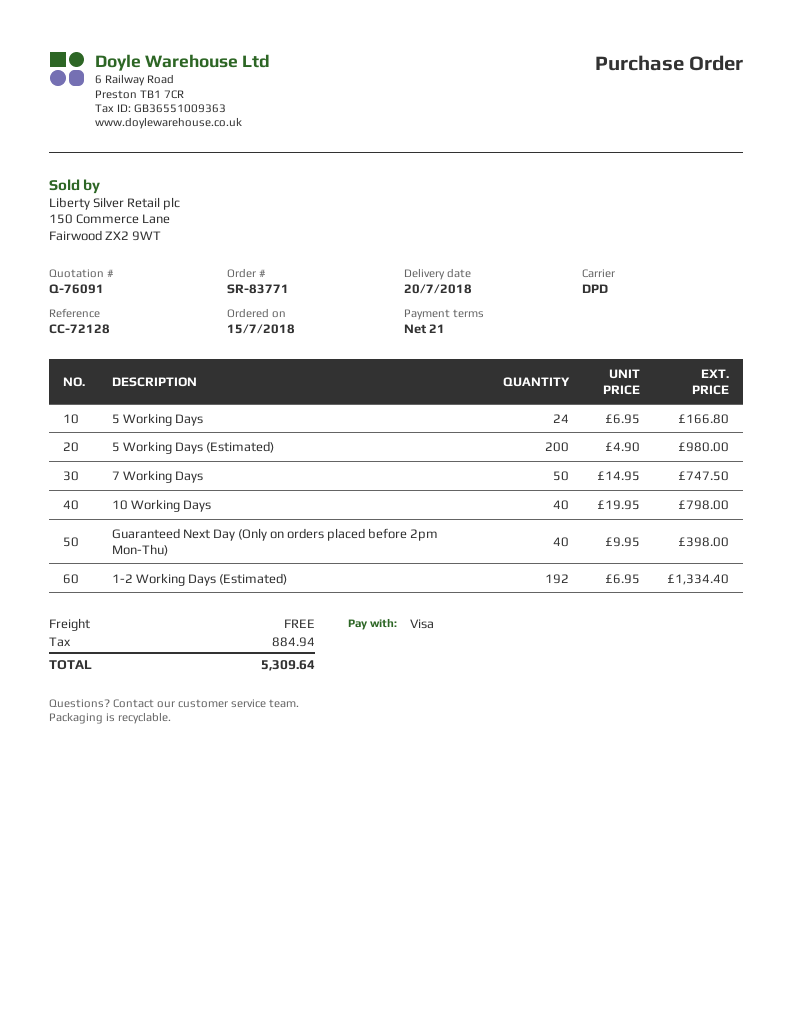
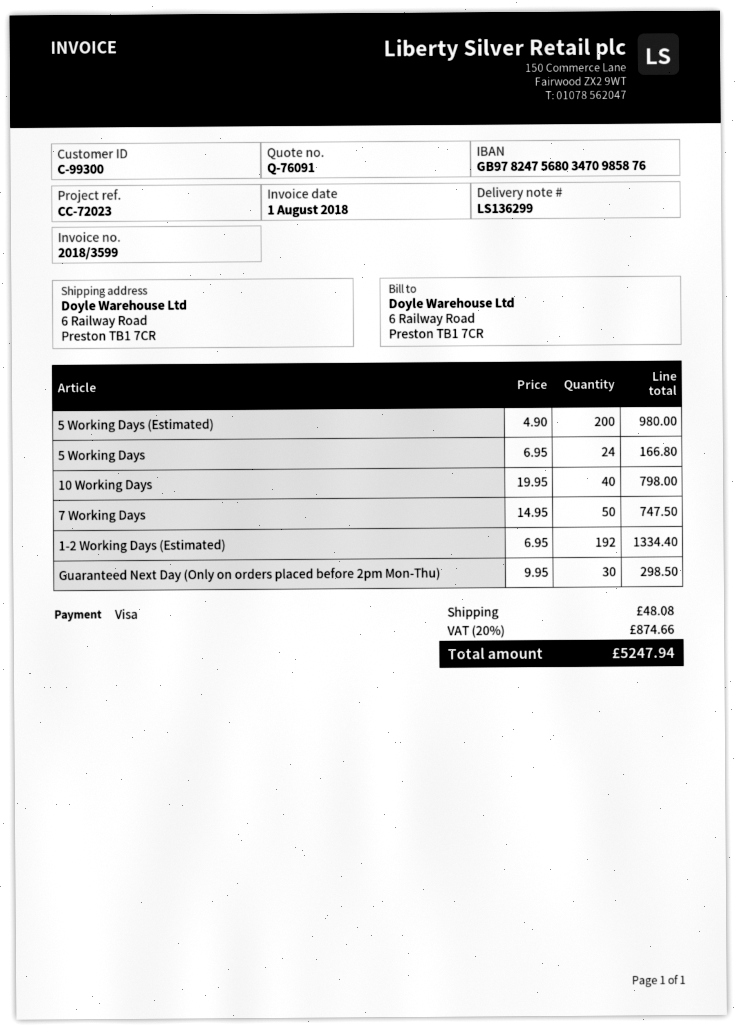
reference: CC-72128 -> CC-72023
Guaranteed Next Day (Only on orders placed before 2pm Mon-Thu): 40 x 9.95 = 398.00 -> 30 x 9.95 = 298.50
shipping: 0.00 -> 48.08
tax: 884.94 -> 874.66
total: 5309.64 -> 5247.94

